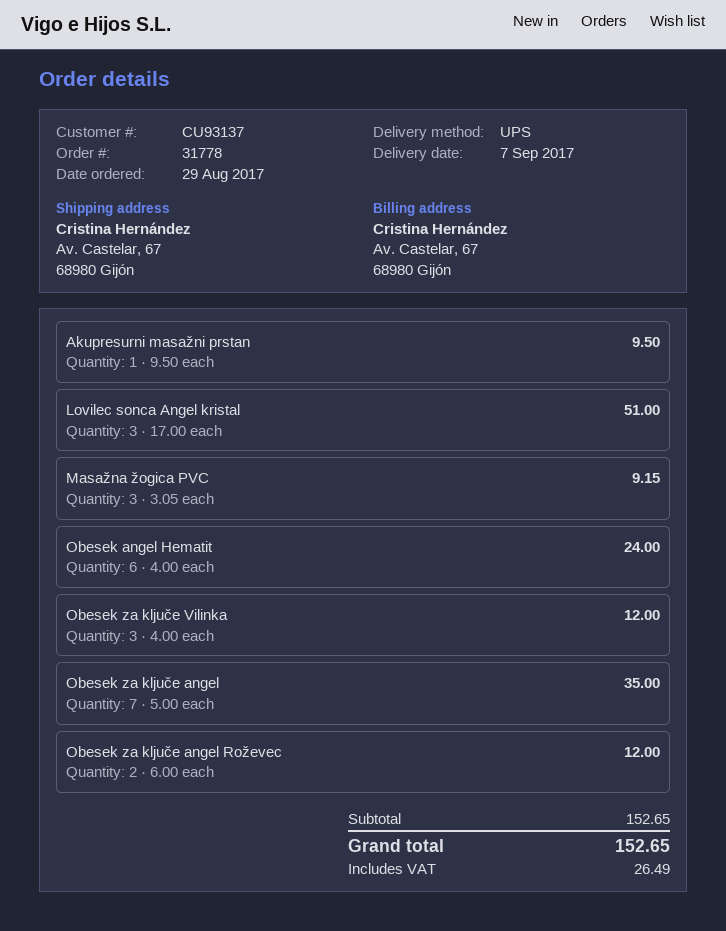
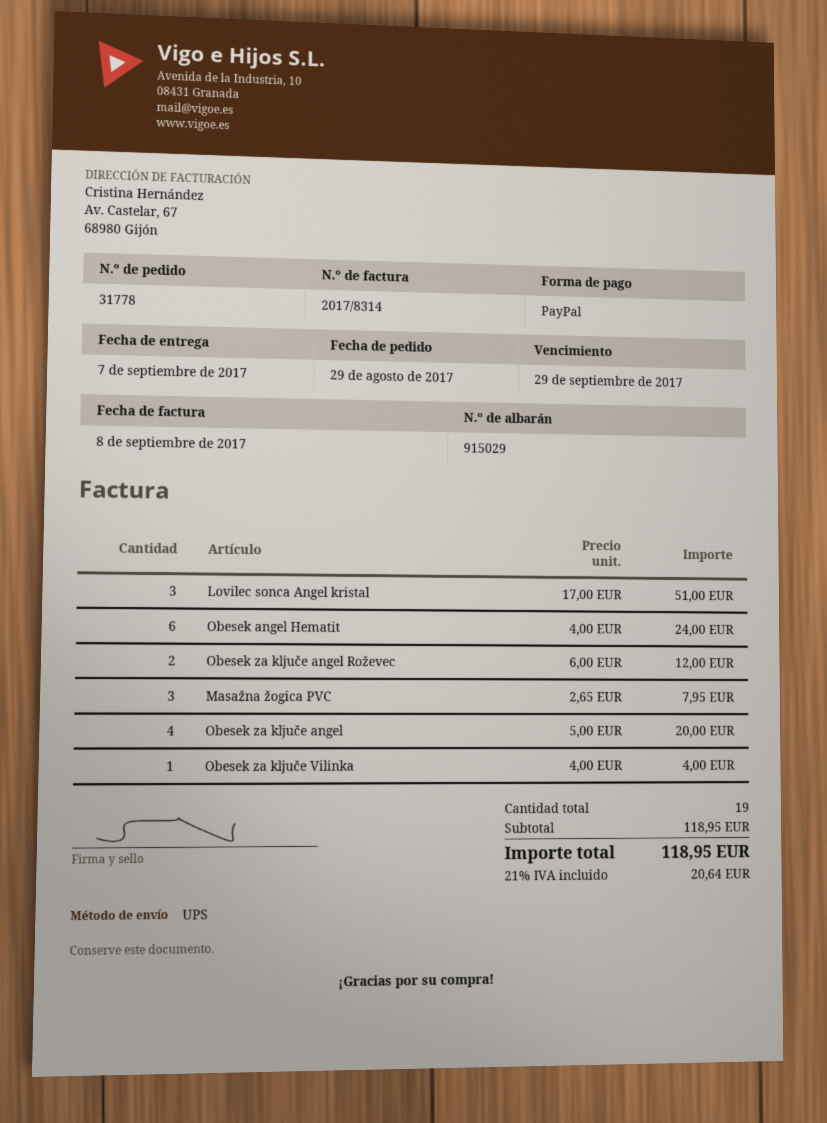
Akupresurni masažni prstan: 1 x 9.50 = 9.50 -> none
Masažna žogica PVC: 3 x 3.05 = 9.15 -> 3 x 2.65 = 7.95
Obesek za ključe Vilinka: 3 x 4.00 = 12.00 -> 1 x 4.00 = 4.00
Obesek za ključe angel: 7 x 5.00 = 35.00 -> 4 x 5.00 = 20.00
subtotal: 152.65 -> 118.95
tax: 26.49 -> 20.64
total: 152.65 -> 118.95

